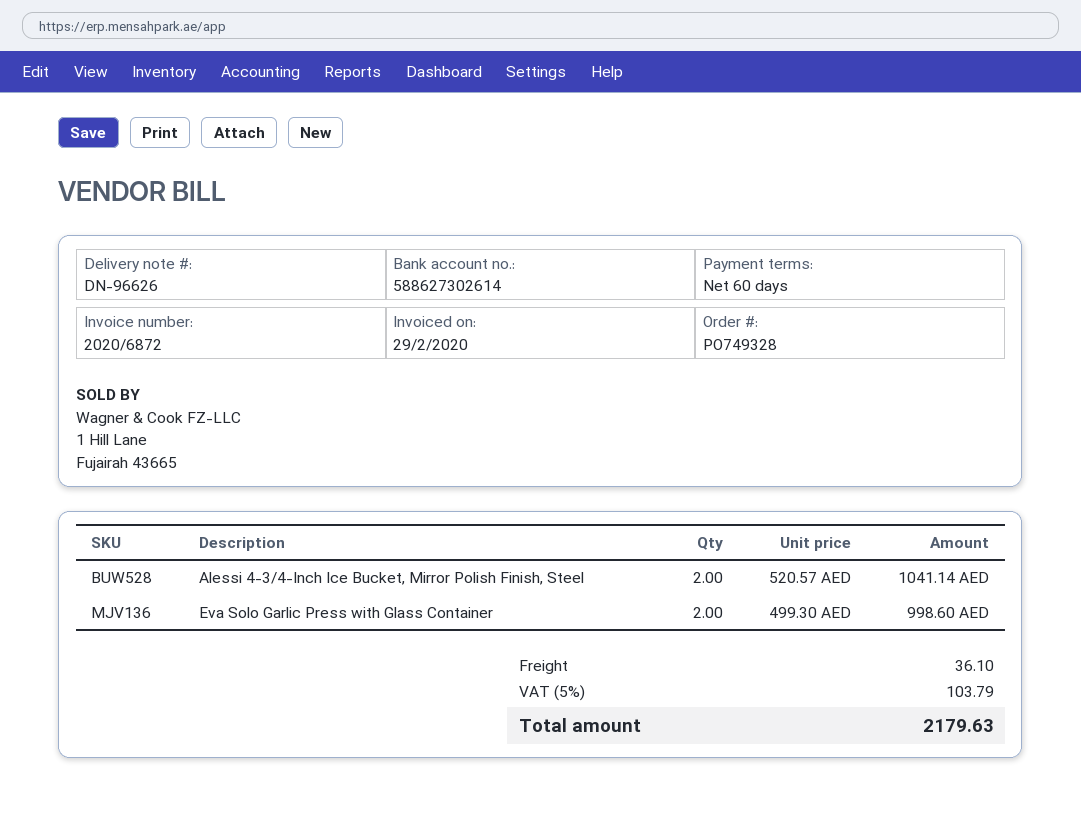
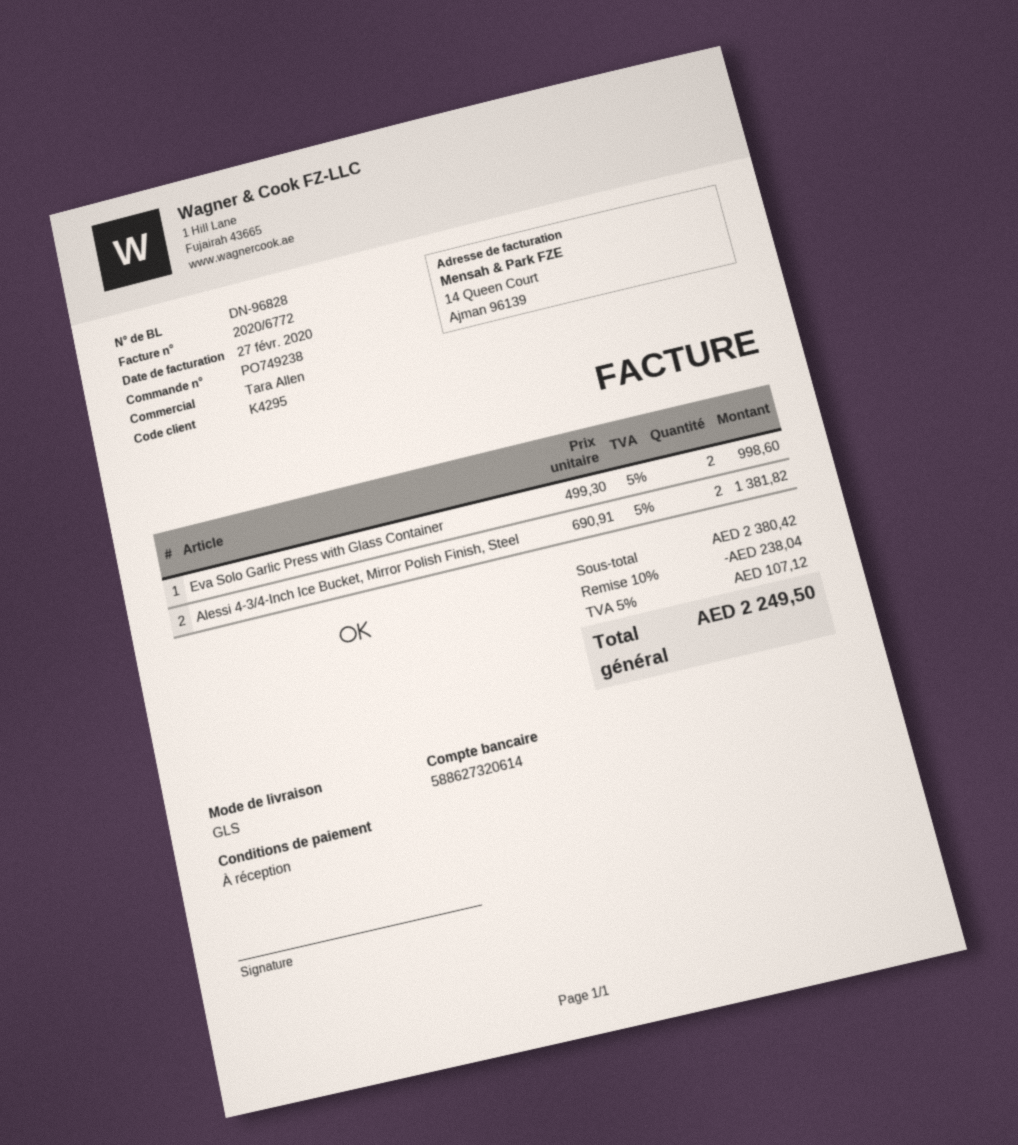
order number: PO749328 -> PO749238
delivery note number: DN-96626 -> DN-96828
invoice number: 2020/6872 -> 2020/6772
invoice date: 2020-02-29 -> 2020-02-27
payment terms: 60 days -> on receipt
bank account: 588627302614 -> 588627320614
Alessi 4-3/4-Inch Ice Bucket, Mirror Polish Finish, Steel: 2 x 520.57 = 1041.14 -> 2 x 690.91 = 1381.82
discount: none -> 10% = 238.04
shipping: 36.10 -> none
tax: 5% = 103.79 -> 5% = 107.12
total: 2179.63 -> 2249.50

